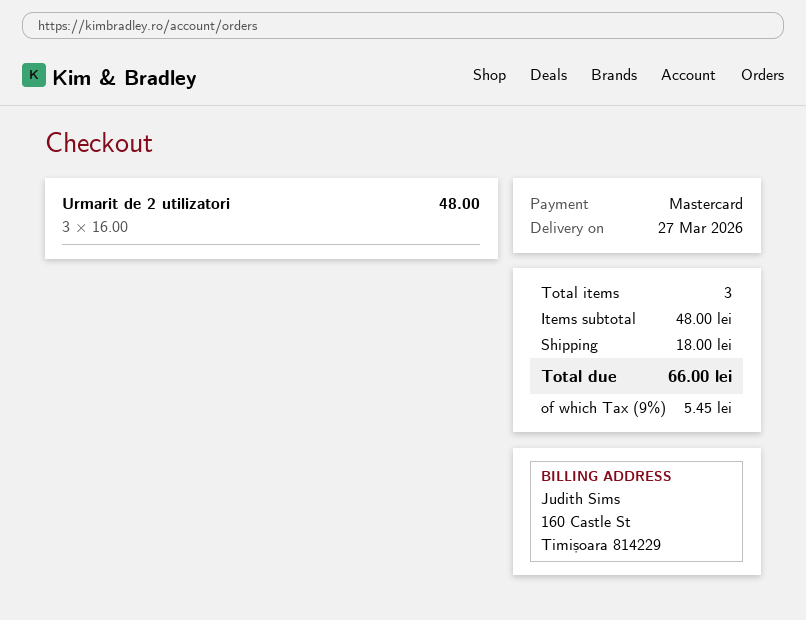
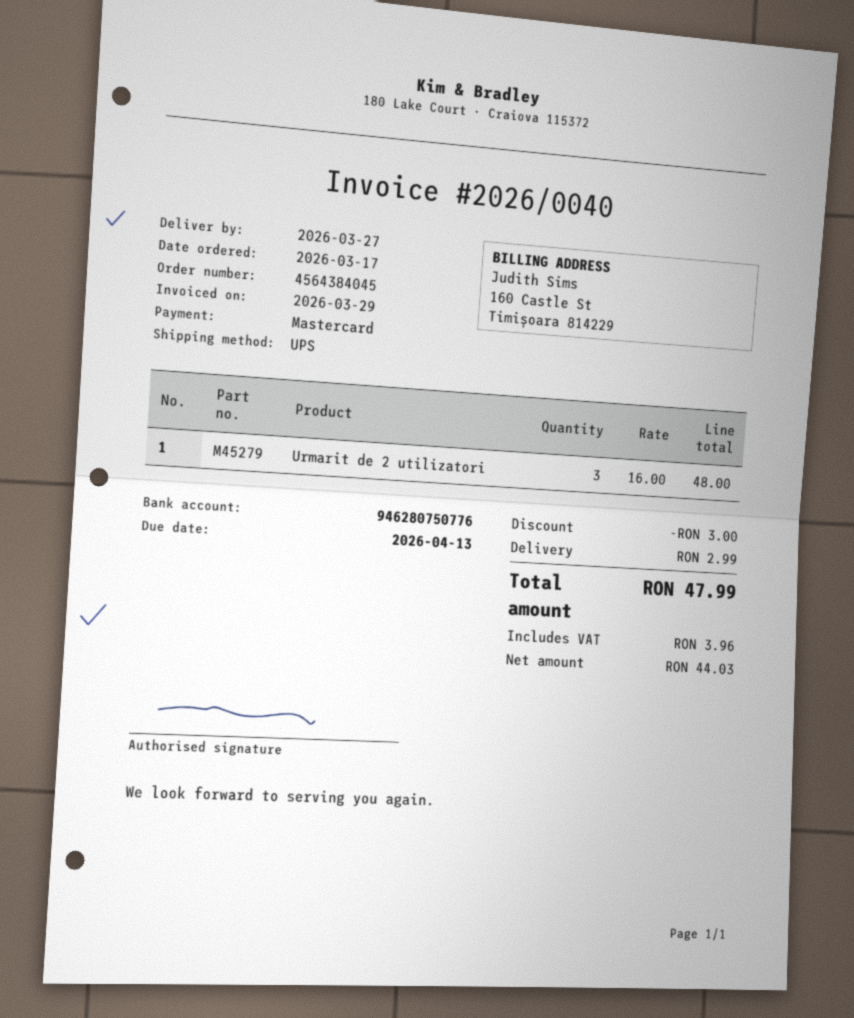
discount: none -> 3.00
shipping: 18.00 -> 2.99
tax: 5.45 -> 3.96
total: 66.00 -> 47.99

